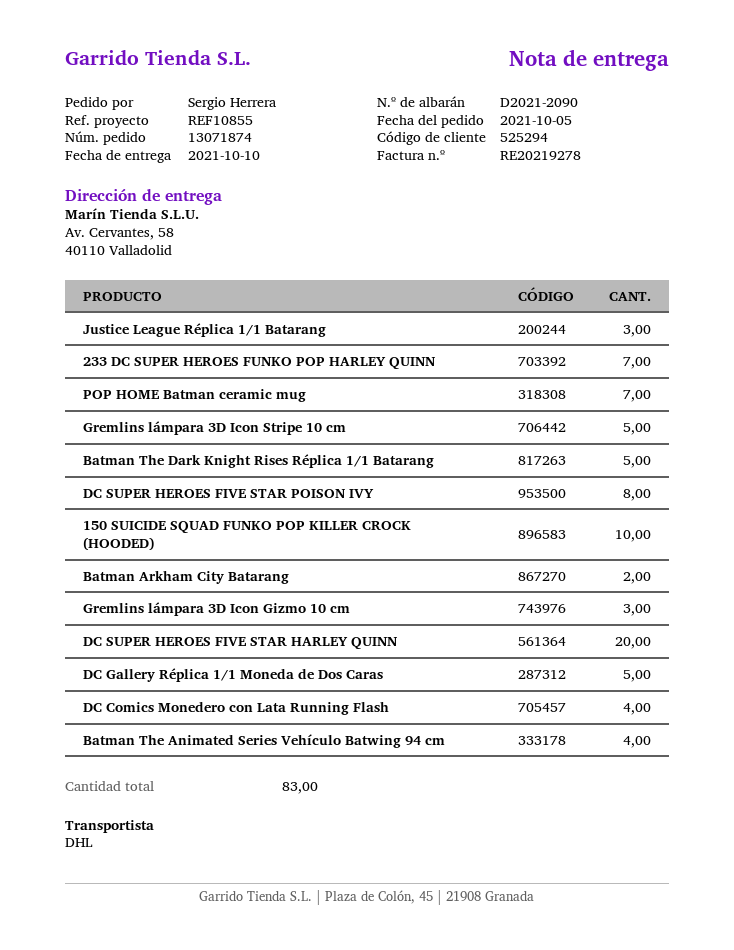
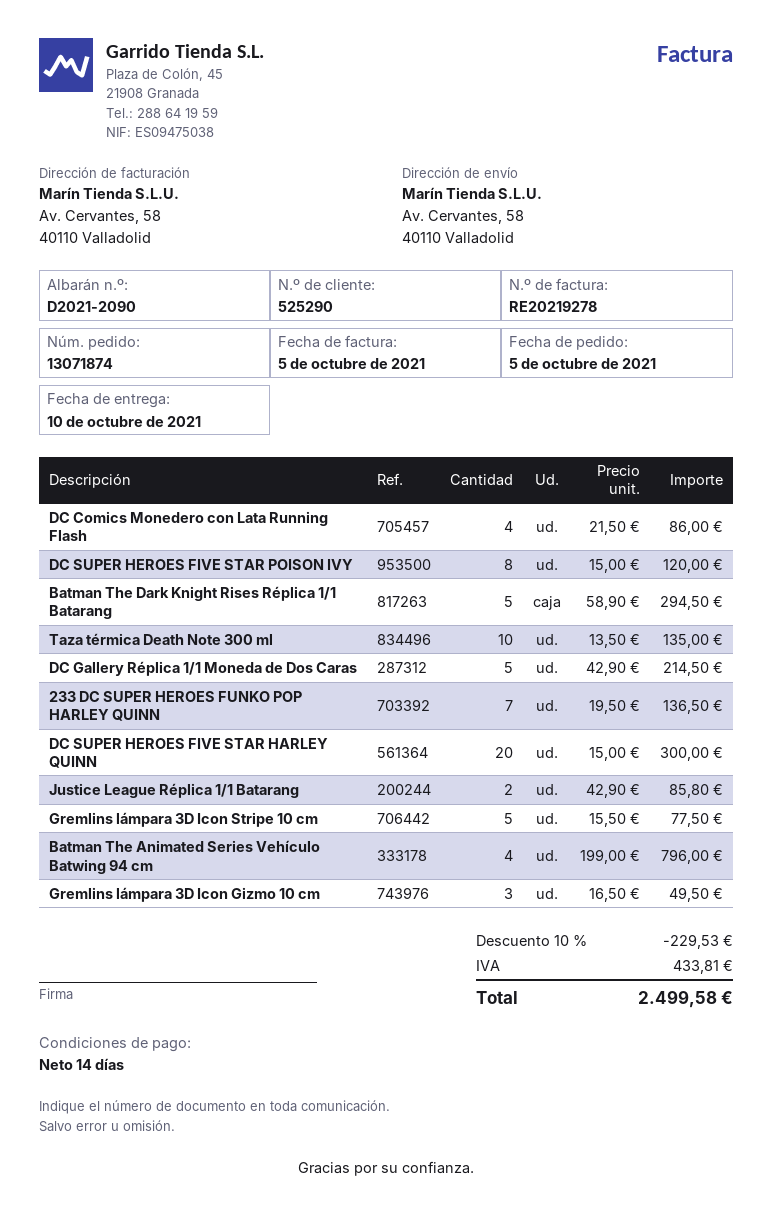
customer number: 525294 -> 525290
Justice League Réplica 1/1 Batarang: 3 -> 2
POP HOME Batman ceramic mug: 7 -> none
150 SUICIDE SQUAD FUNKO POP KILLER CROCK (HOODED): 10 -> none
Batman Arkham City Batarang: 2 -> none
Taza térmica Death Note 300 ml: none -> 10

